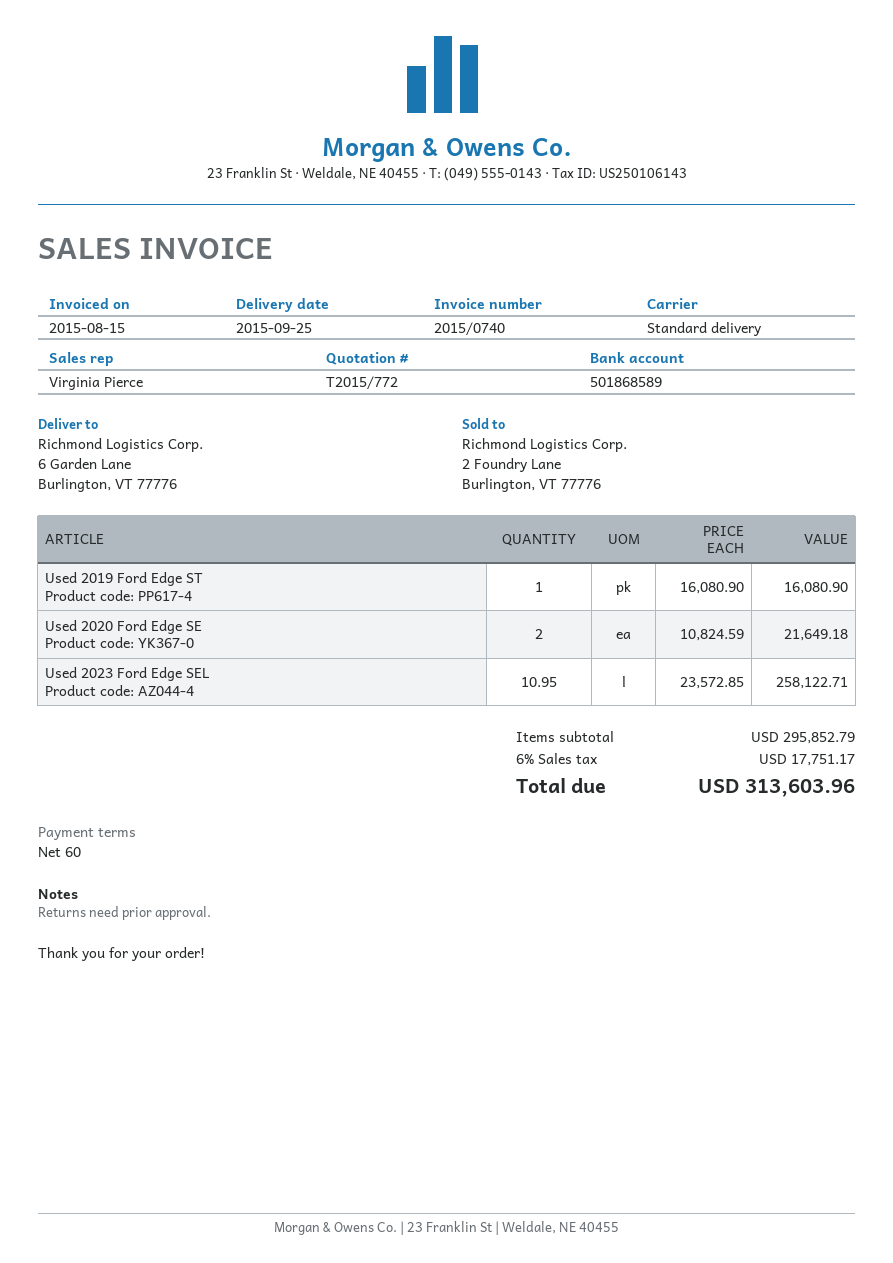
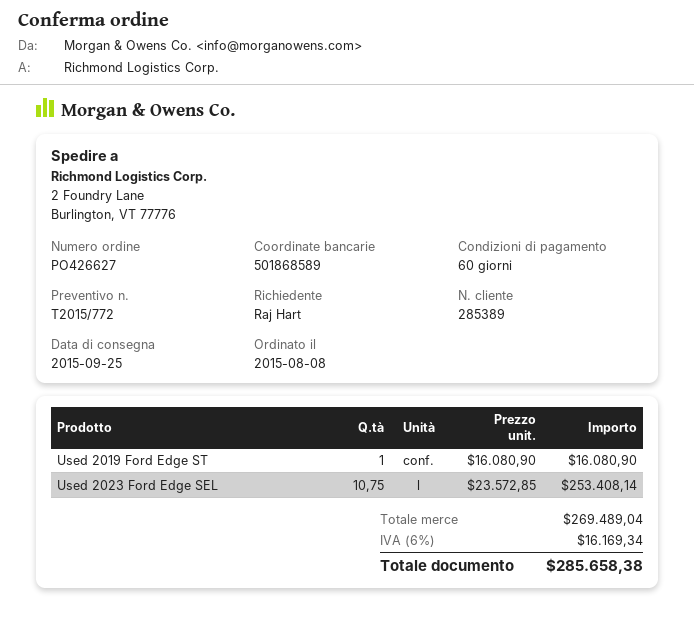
ship to: 6 Garden Lane, Burlington, VT 77776 -> 2 Foundry Lane, Burlington, VT 77776
Used 2020 Ford Edge SE: 2 x 10824.59 = 21649.18 -> none
Used 2023 Ford Edge SEL: 10.95 x 23572.85 = 258122.71 -> 10.75 x 23572.85 = 253408.14
subtotal: 295852.79 -> 269489.04
tax: 6% = 17751.17 -> 6% = 16169.34
total: 313603.96 -> 285658.38

